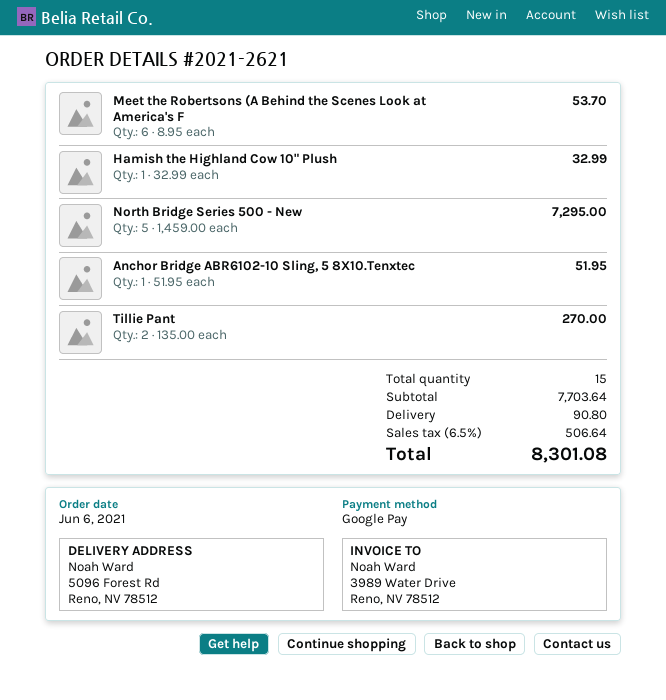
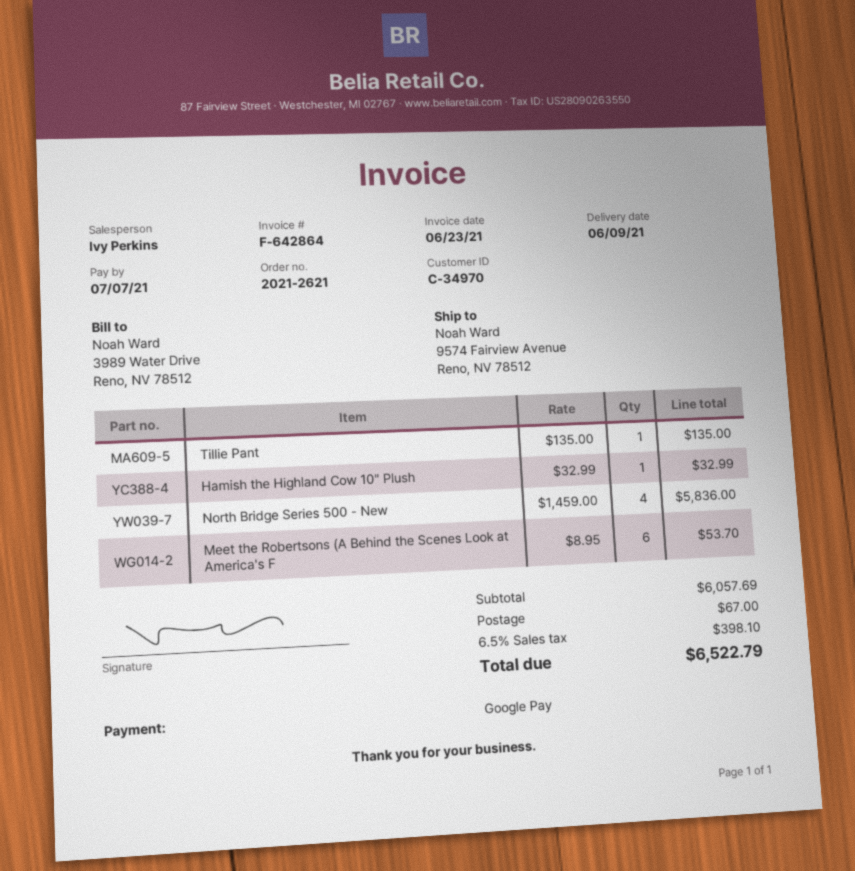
ship to: 5096 Forest Rd, Reno, NV 78512 -> 9574 Fairview Avenue, Reno, NV 78512
North Bridge Series 500 - New: 5 x 1459.00 = 7295.00 -> 4 x 1459.00 = 5836.00
Anchor Bridge ABR6102-10 Sling, 5 8X10.Tenxtec: 1 x 51.95 = 51.95 -> none
Tillie Pant: 2 x 135.00 = 270.00 -> 1 x 135.00 = 135.00
subtotal: 7703.64 -> 6057.69
shipping: 90.80 -> 67.00
tax: 6.5% = 506.64 -> 6.5% = 398.10
total: 8301.08 -> 6522.79

